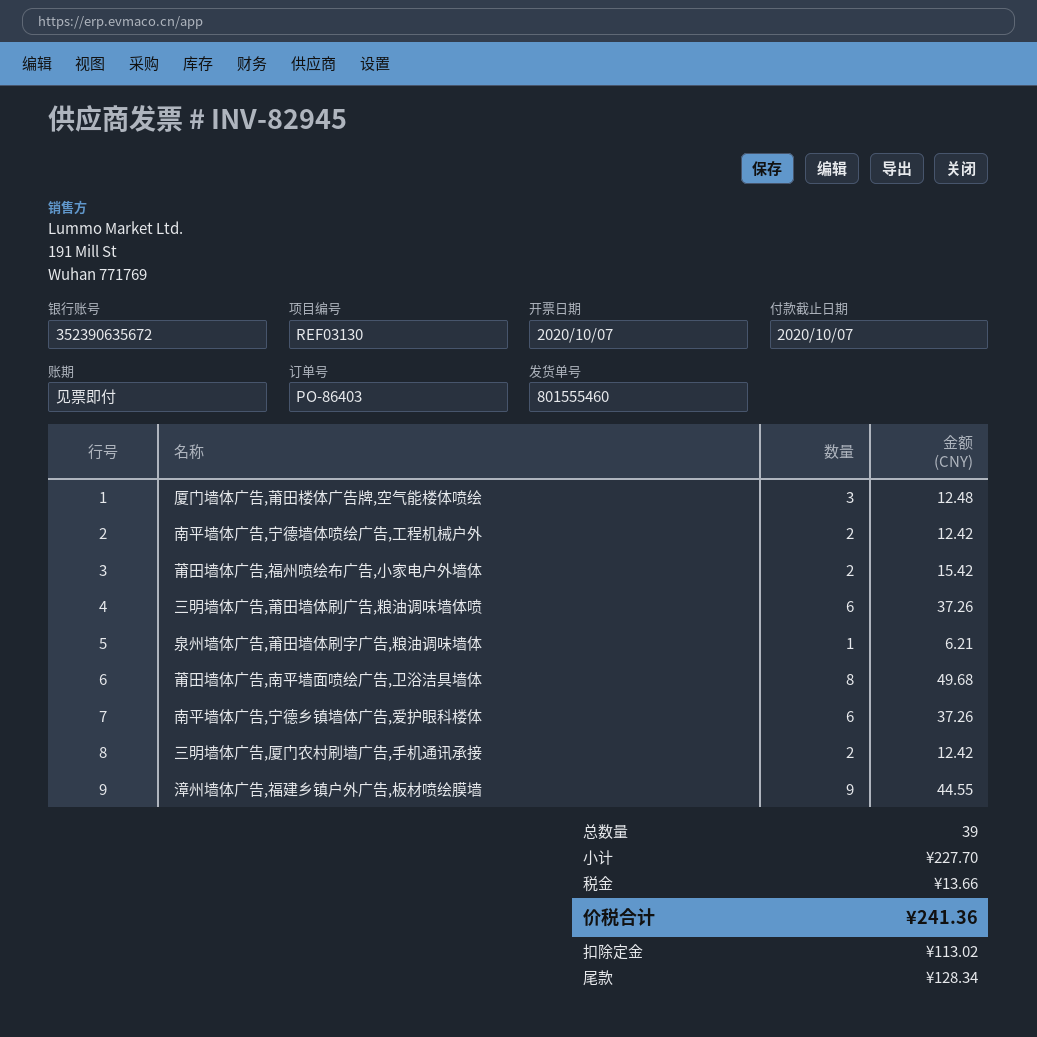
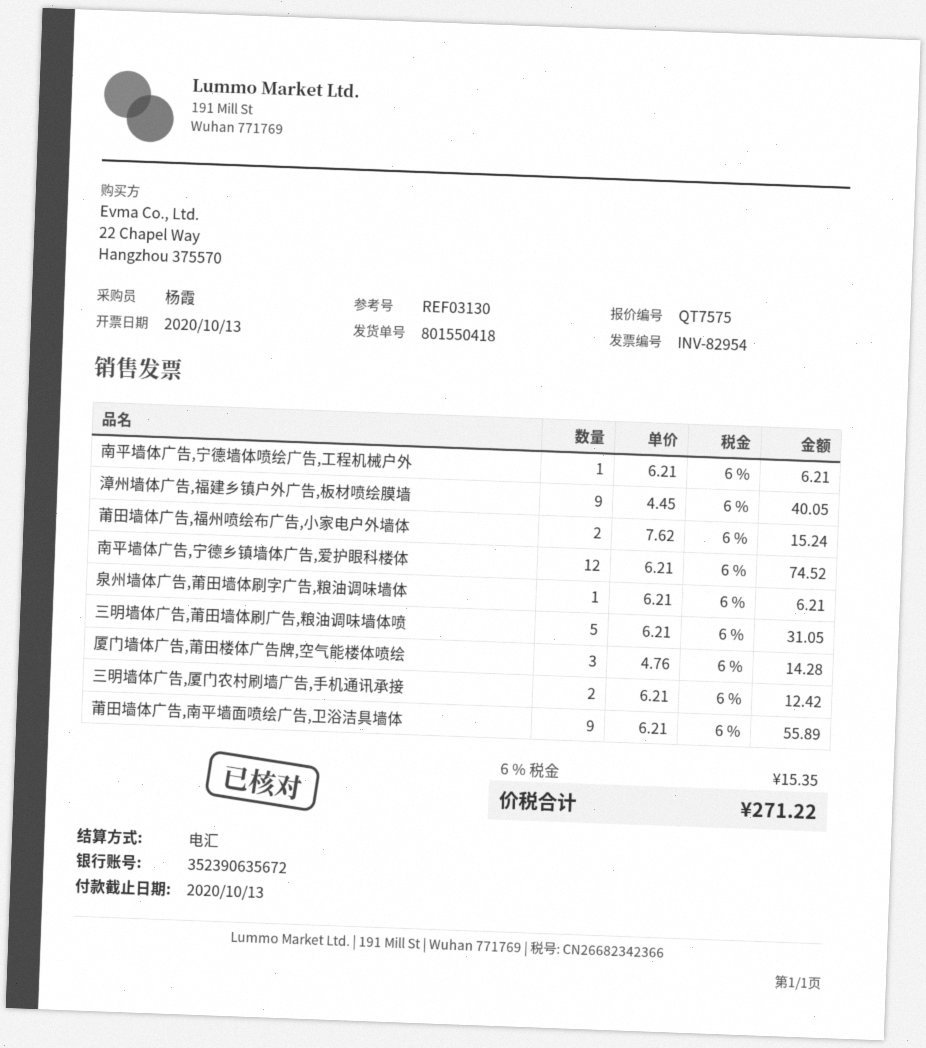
delivery note number: 801555460 -> 801550418
invoice number: INV-82945 -> INV-82954
invoice date: 2020-10-07 -> 2020-10-13
due date: 2020-10-07 -> 2020-10-13
厦门墙体广告,莆田楼体广告牌,空气能楼体喷绘: 3 for 12.48 -> 3 for 14.28
南平墙体广告,宁德墙体喷绘广告,工程机械户外: 2 for 12.42 -> 1 for 6.21
莆田墙体广告,福州喷绘布广告,小家电户外墙体: 2 for 15.42 -> 2 for 15.24
三明墙体广告,莆田墙体刷广告,粮油调味墙体喷: 6 for 37.26 -> 5 for 31.05
莆田墙体广告,南平墙面喷绘广告,卫浴洁具墙体: 8 for 49.68 -> 9 for 55.89
南平墙体广告,宁德乡镇墙体广告,爱护眼科楼体: 6 for 37.26 -> 12 for 74.52
漳州墙体广告,福建乡镇户外广告,板材喷绘膜墙: 9 for 44.55 -> 9 for 40.05
tax: 13.66 -> 15.35
total: 241.36 -> 271.22

